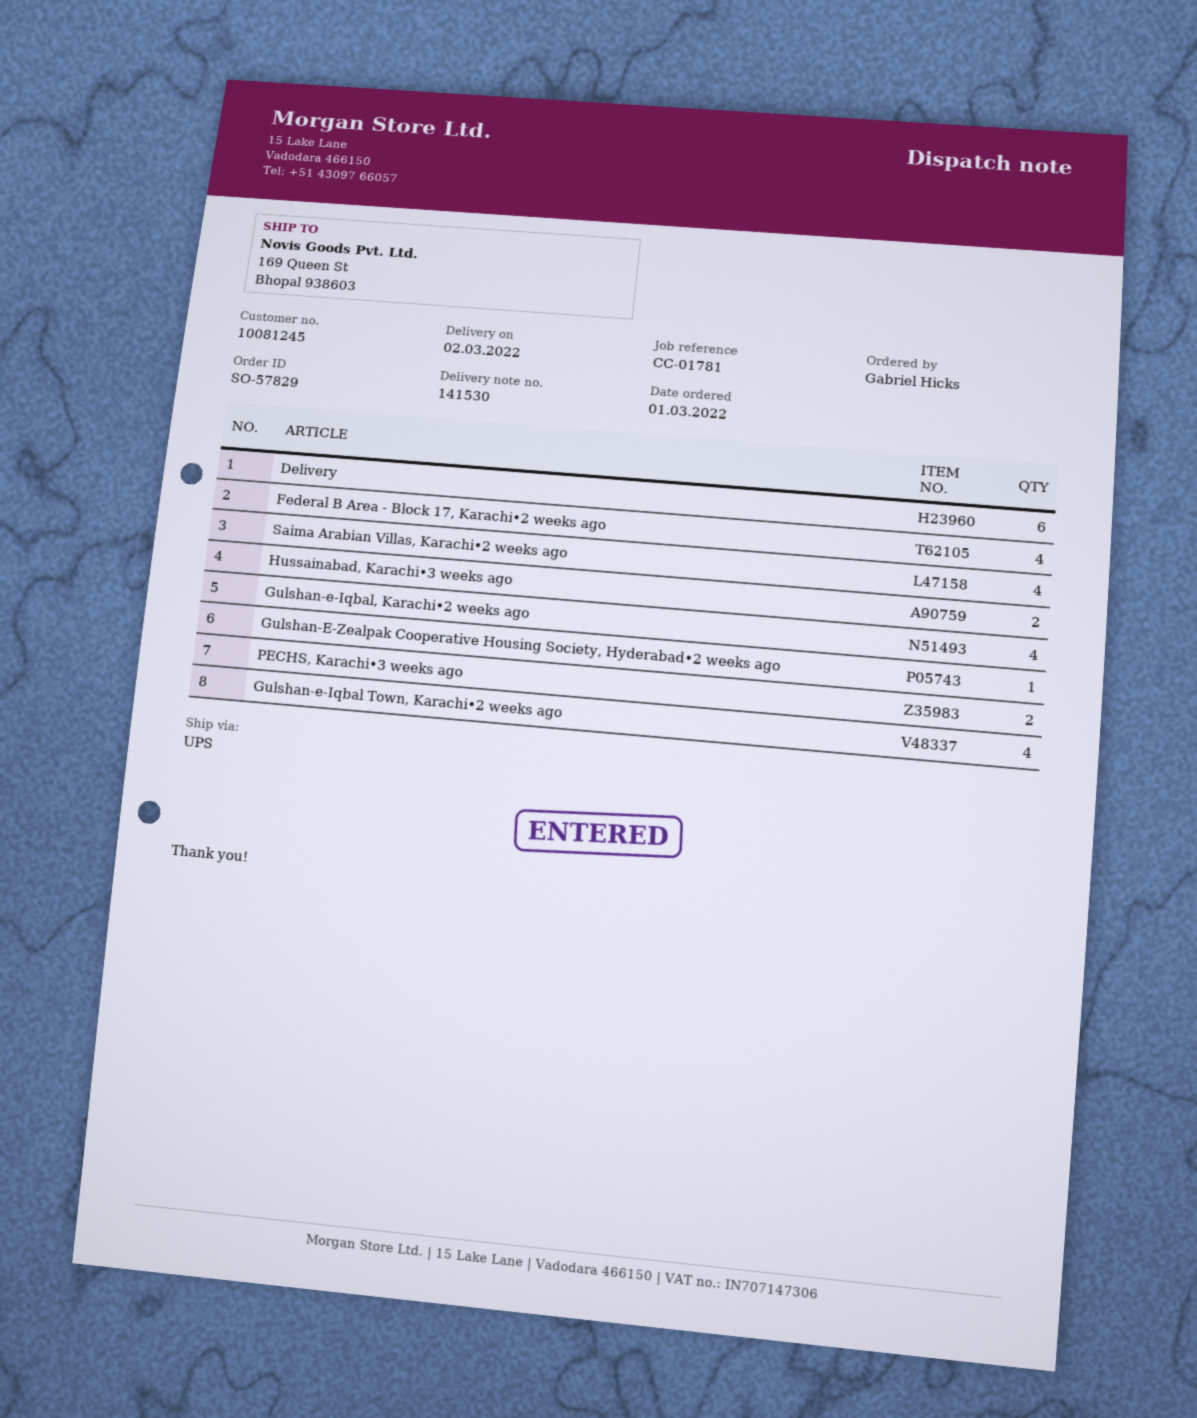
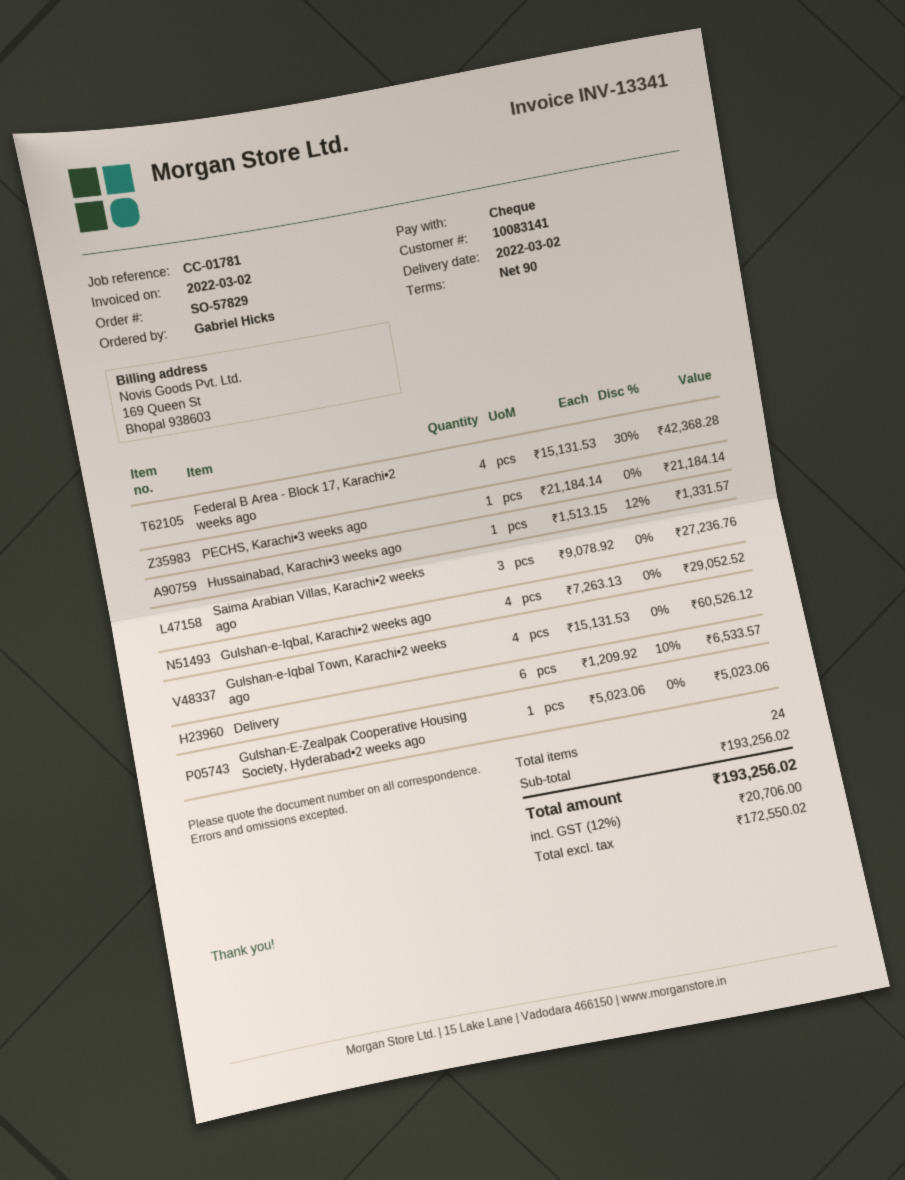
customer number: 10081245 -> 10083141
Saima Arabian Villas, Karachi•2 weeks ago: 4 -> 3
Hussainabad, Karachi•3 weeks ago: 2 -> 1
PECHS, Karachi•3 weeks ago: 2 -> 1

